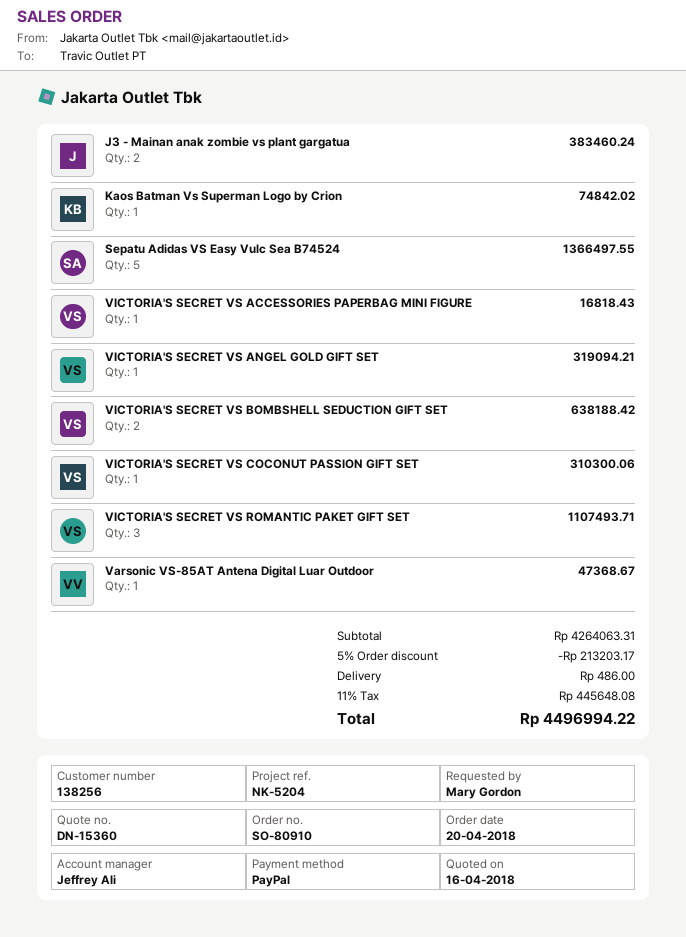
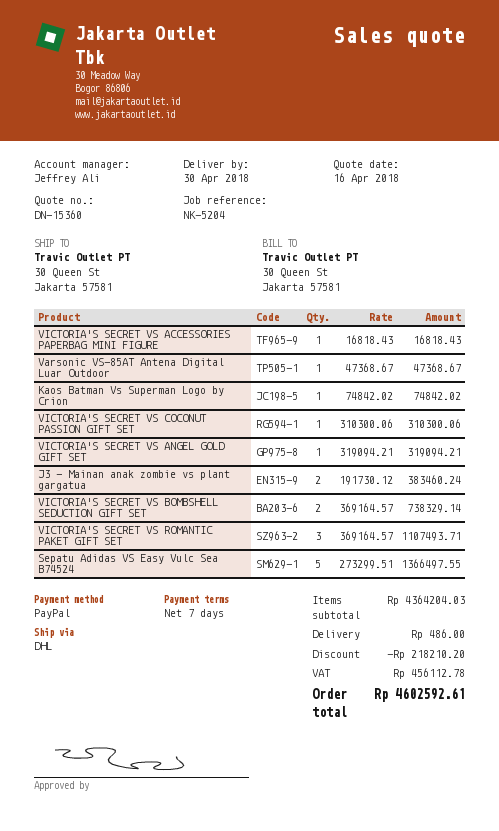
VICTORIA'S SECRET VS BOMBSHELL SEDUCTION GIFT SET: 2 for 638188.42 -> 2 for 738329.14
subtotal: 4264063.31 -> 4364204.03
discount: 213203.17 -> 218210.20
tax: 445648.08 -> 456112.78
total: 4496994.22 -> 4602592.61

